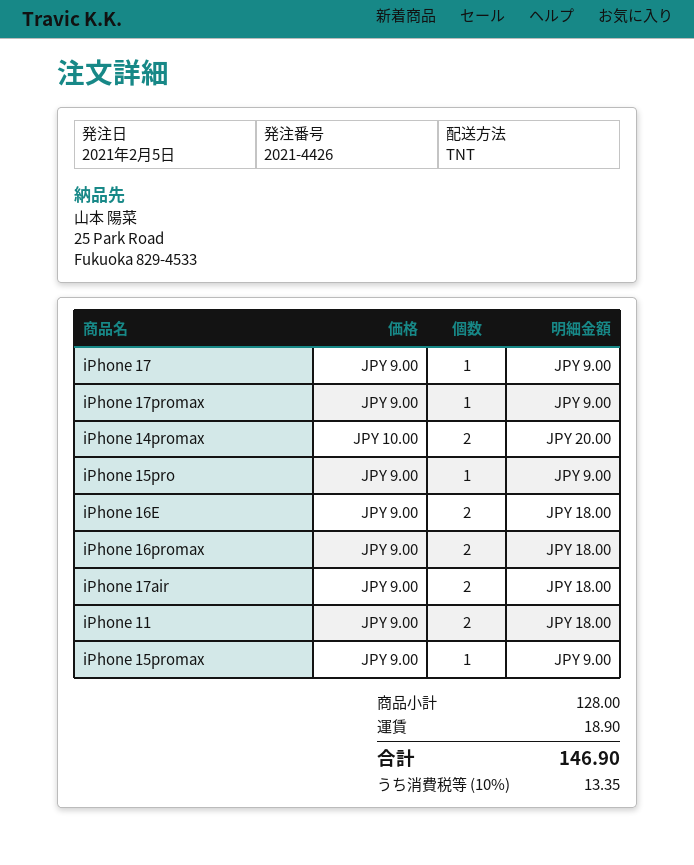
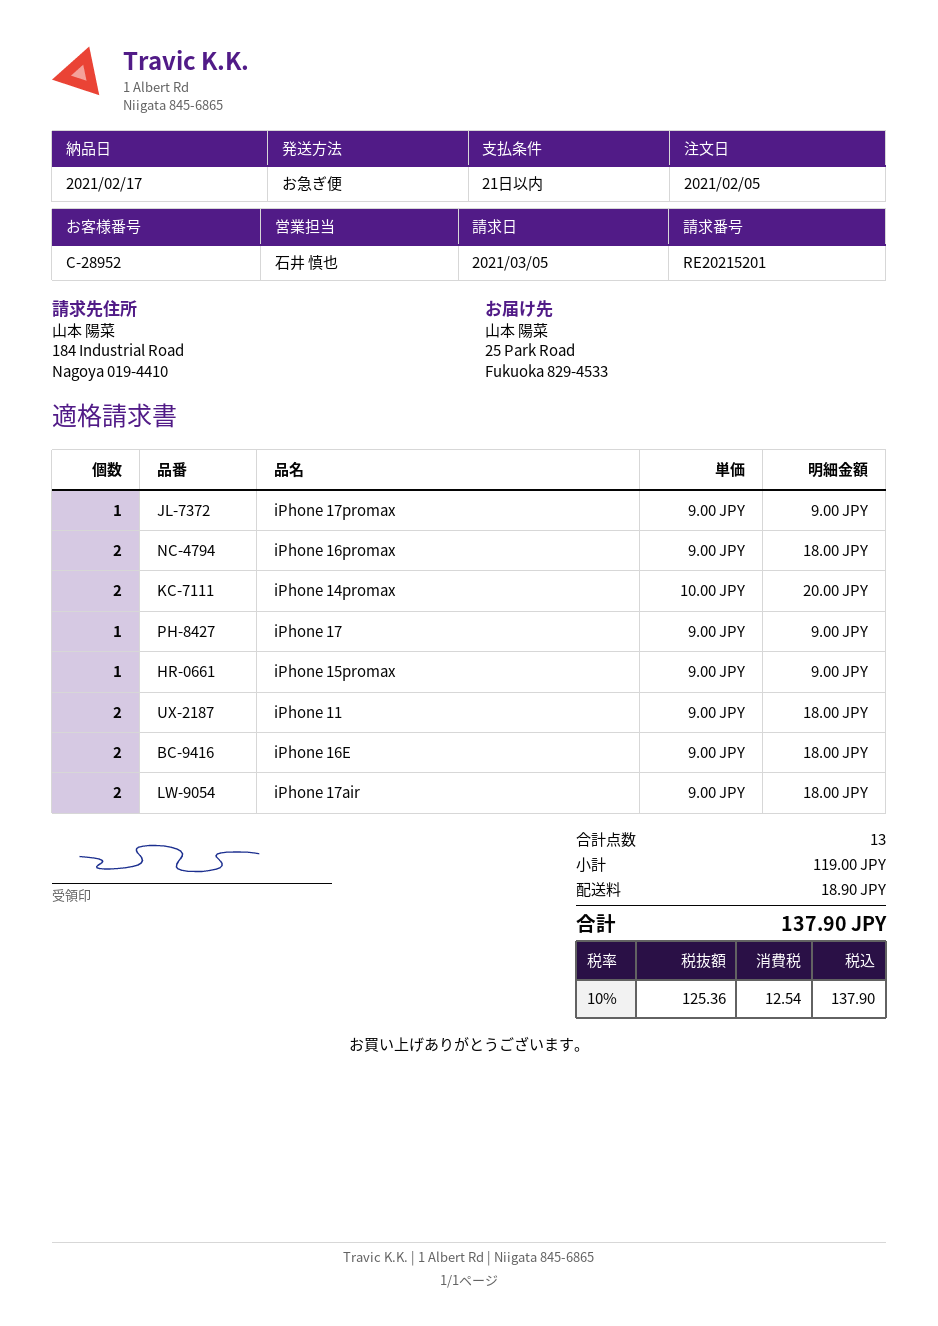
shipping method: TNT -> express
iPhone 15pro: 1 x 9.00 = 9.00 -> none
subtotal: 128.00 -> 119.00
tax: 10% = 13.35 -> 10% = 12.54
total: 146.90 -> 137.90

